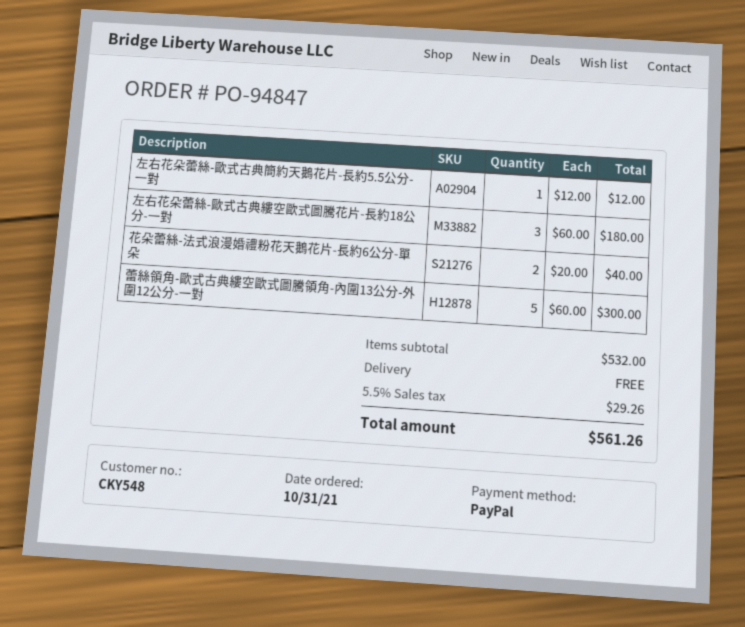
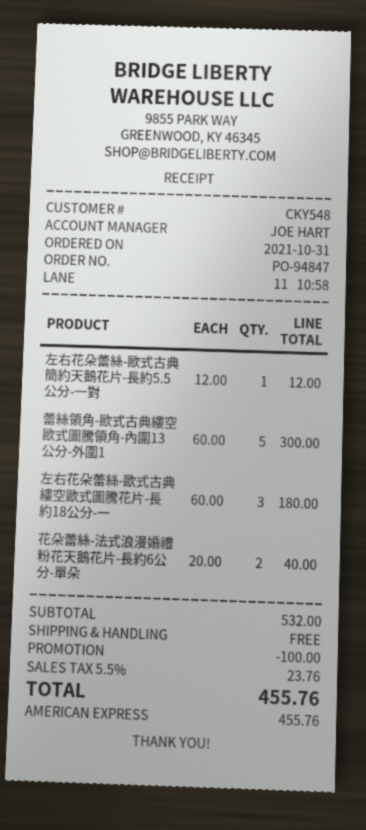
payment method: PayPal -> American Express
discount: none -> 100.00
tax: 5.5% = 29.26 -> 5.5% = 23.76
total: 561.26 -> 455.76

